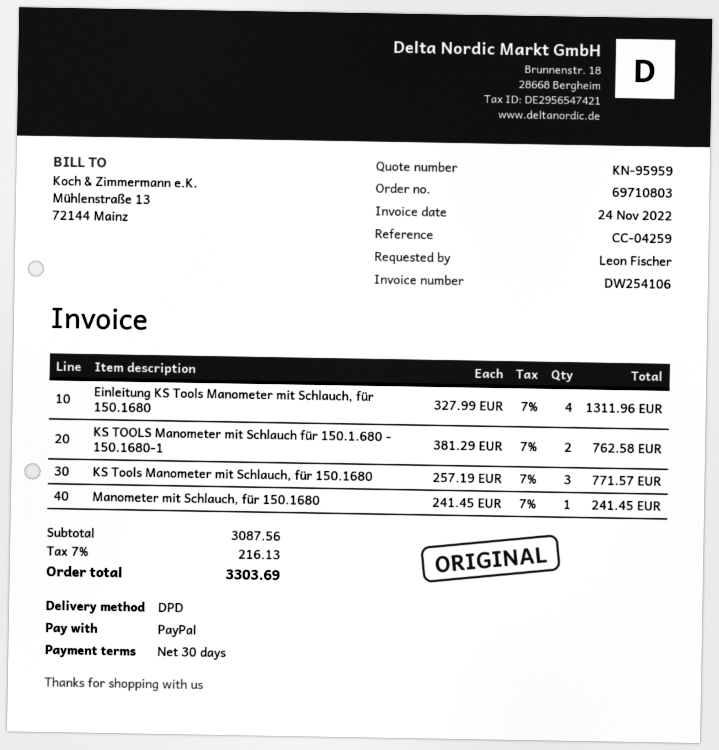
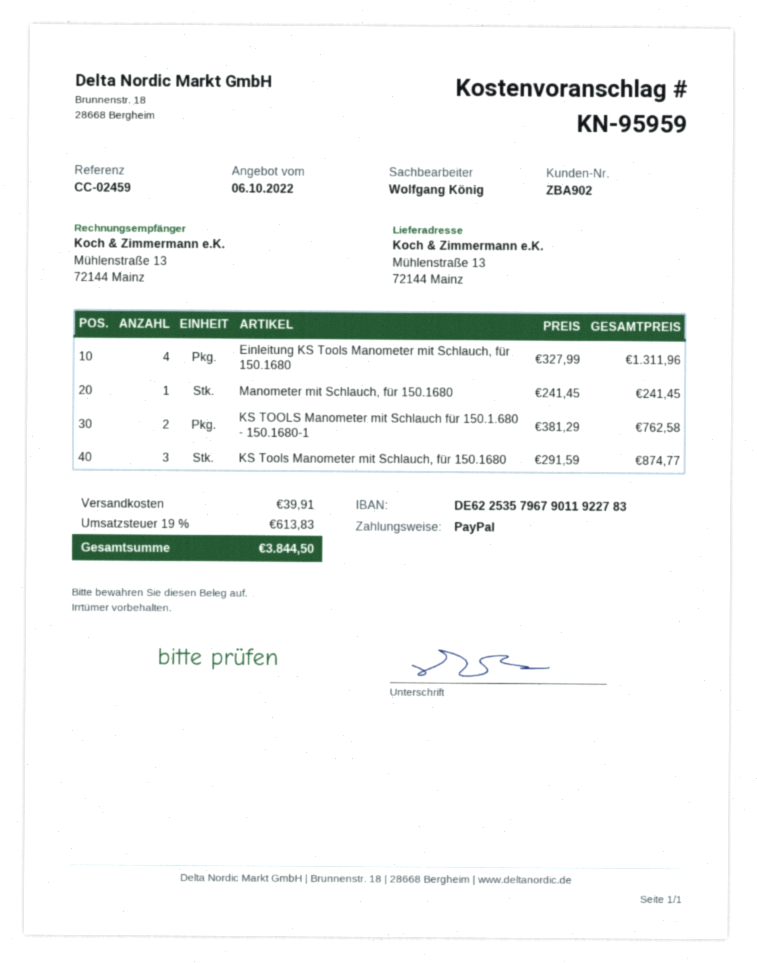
reference: CC-04259 -> CC-02459
KS Tools Manometer mit Schlauch, für 150.1680: 3 x 257.19 = 771.57 -> 3 x 291.59 = 874.77
shipping: none -> 39.91
tax: 7% = 216.13 -> 19% = 613.83
total: 3303.69 -> 3844.50

